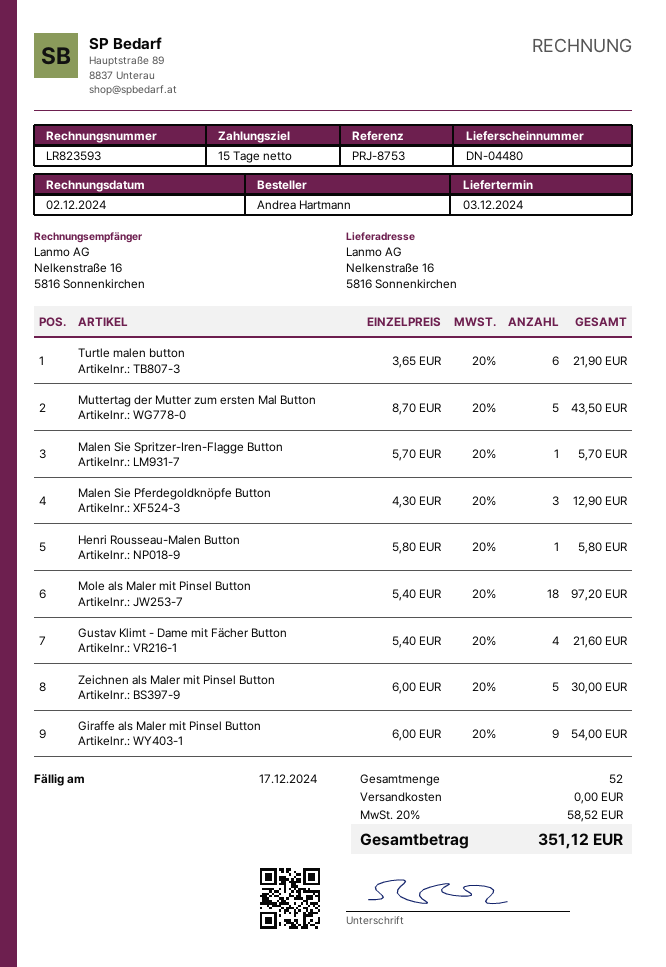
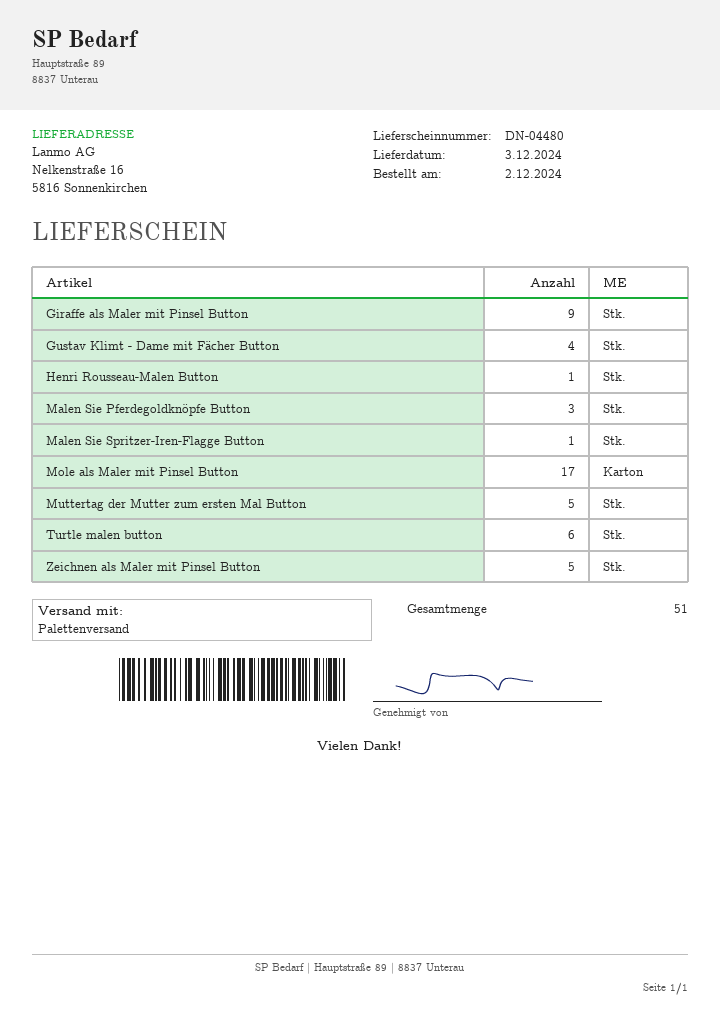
Mole als Maler mit Pinsel Button: 18 -> 17
total quantity: 52 -> 51

